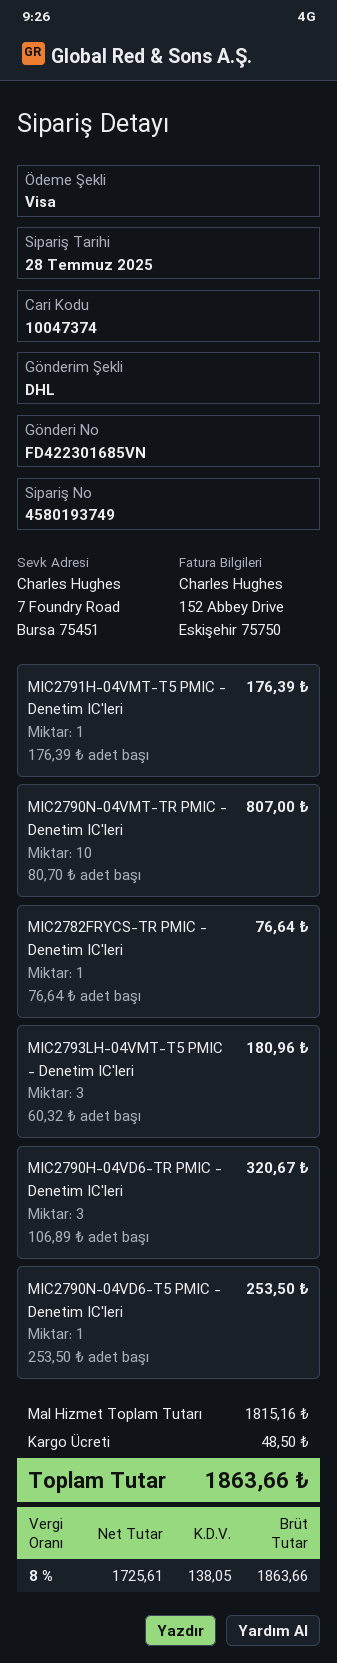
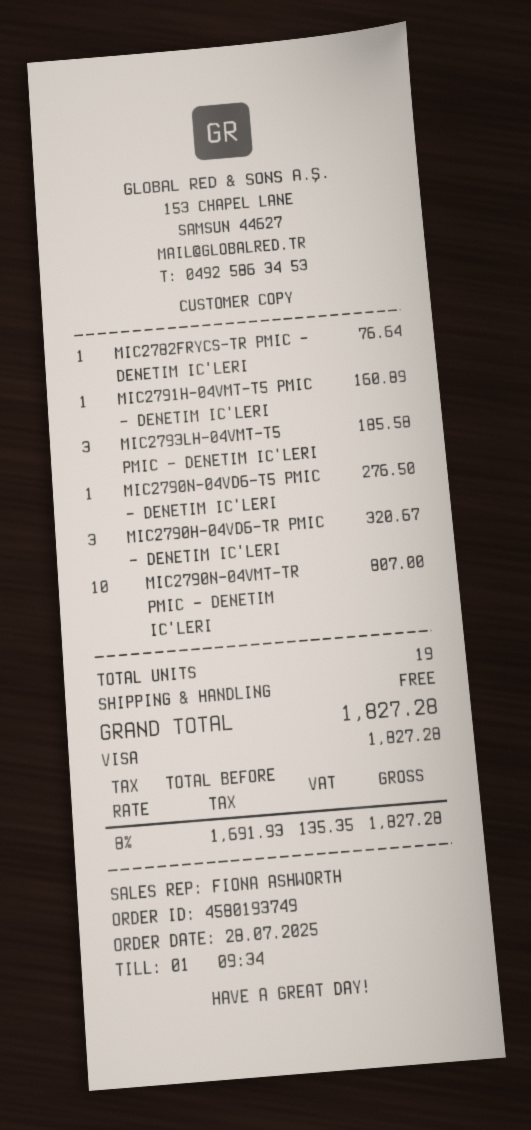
MIC2791H-04VMT-T5 PMIC - Denetim IC'leri: 1 for 176.39 -> 1 for 160.89
MIC2793LH-04VMT-T5 PMIC - Denetim IC'leri: 3 for 180.96 -> 3 for 185.58
MIC2790N-04VD6-T5 PMIC - Denetim IC'leri: 1 for 253.50 -> 1 for 276.50
shipping: 48.50 -> 0.00
net: 1725.61 -> 1691.93
tax: 8% = 138.05 -> 8% = 135.35
total: 1863.66 -> 1827.28

